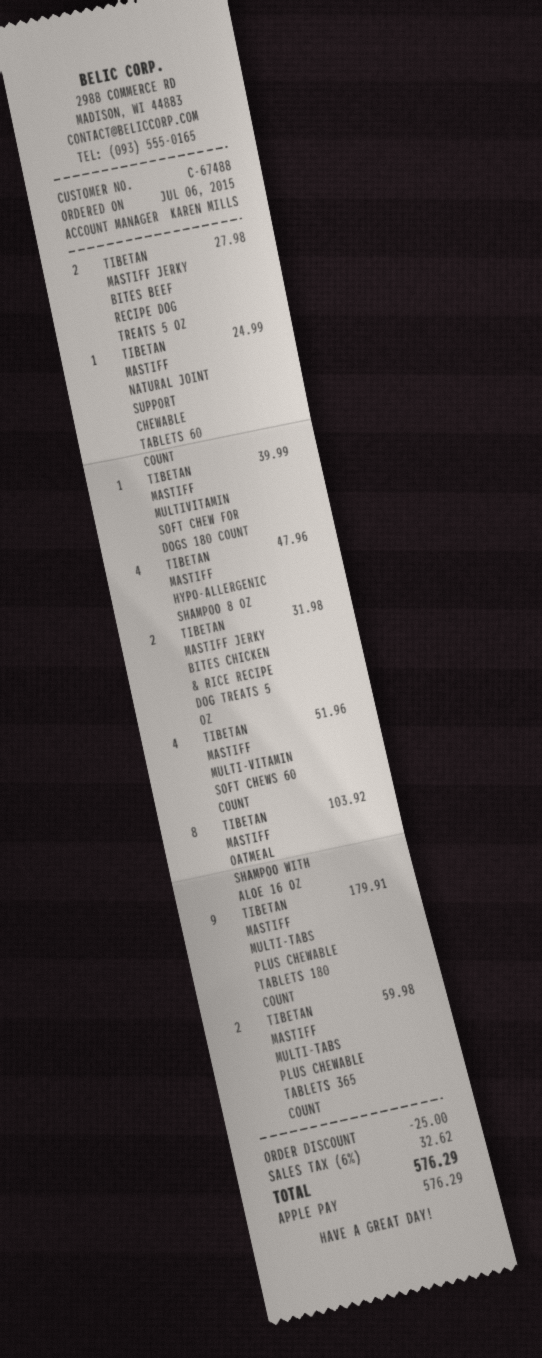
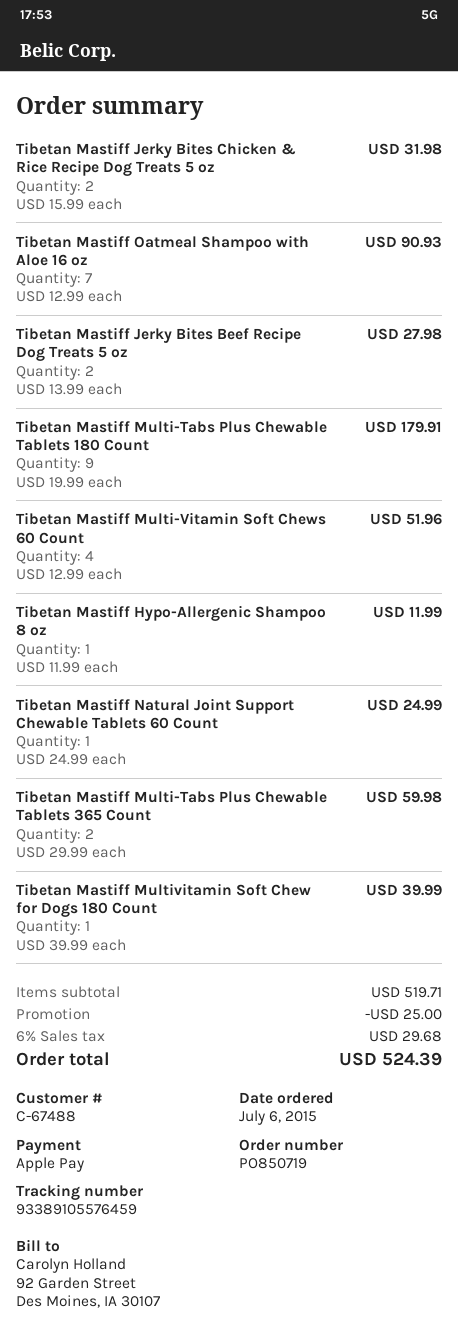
TIBETAN MASTIFF HYPO-ALLERGENIC SHAMPOO 8 OZ: 4 for 47.96 -> 1 for 11.99
TIBETAN MASTIFF OATMEAL SHAMPOO WITH ALOE 16 OZ: 8 for 103.92 -> 7 for 90.93
tax: 6% = 32.62 -> 6% = 29.68
total: 576.29 -> 524.39

